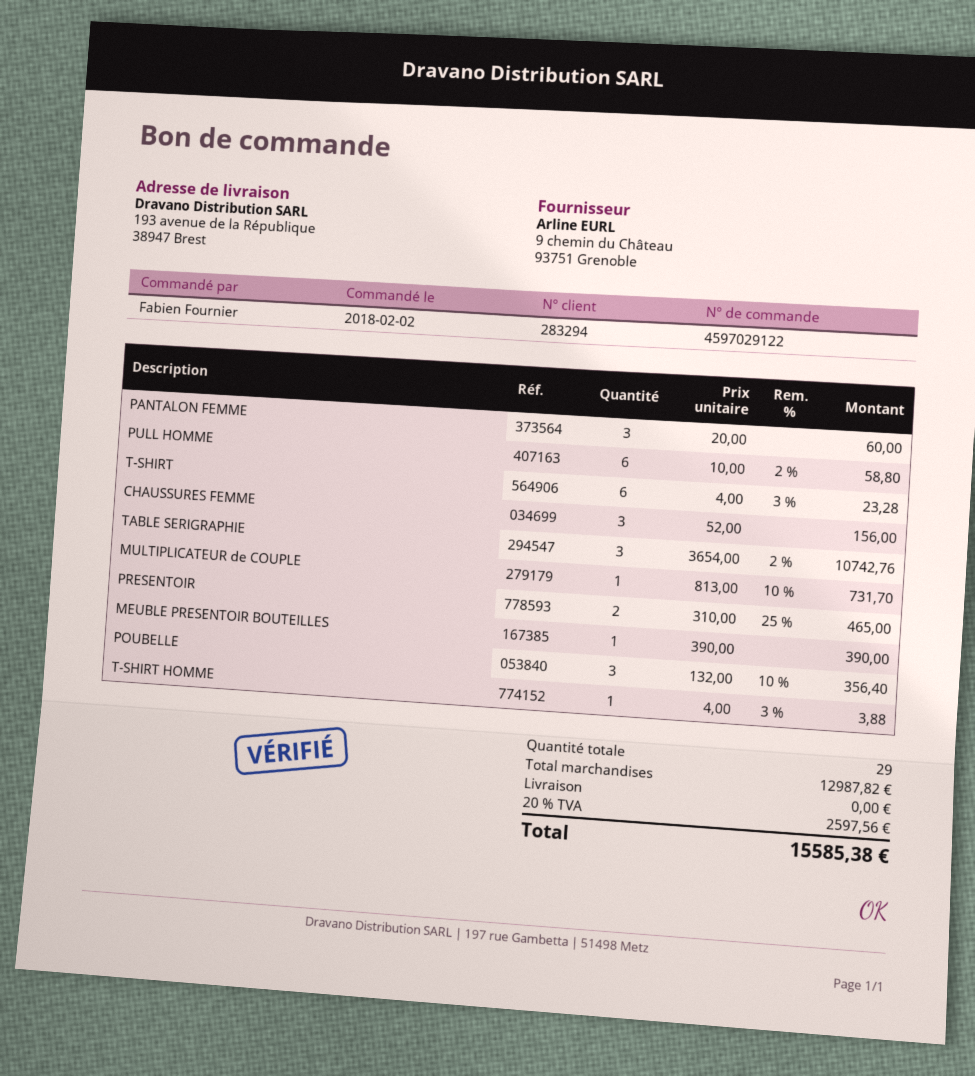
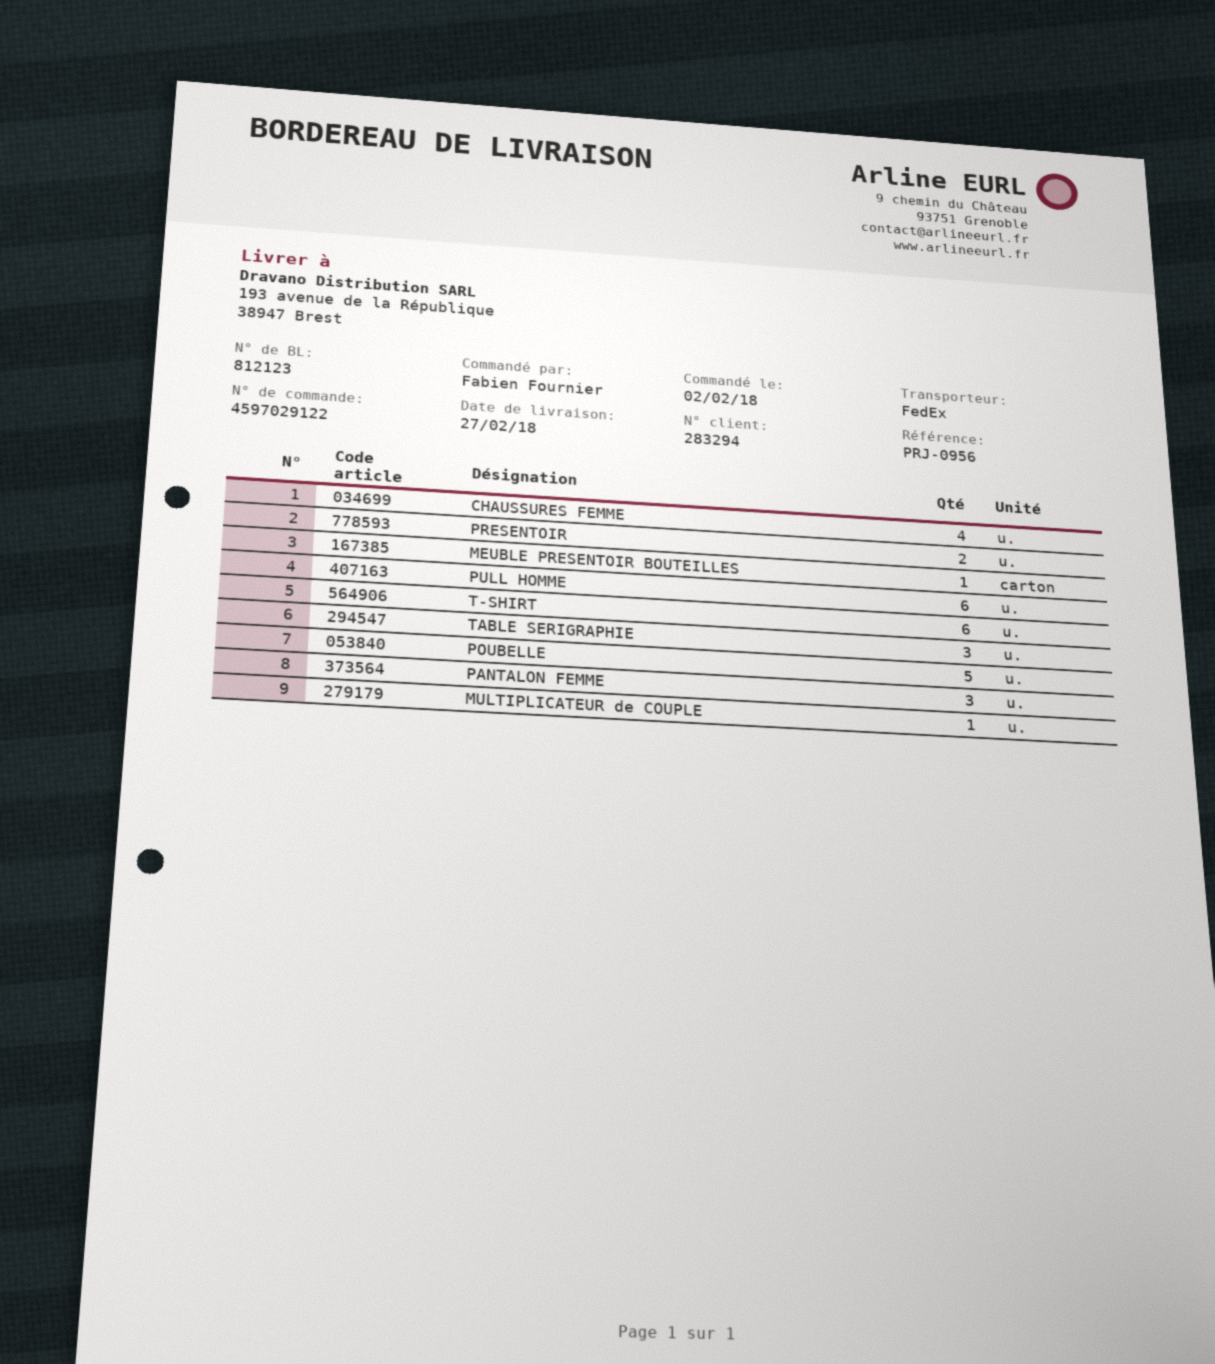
CHAUSSURES FEMME: 3 -> 4
POUBELLE: 3 -> 5
T-SHIRT HOMME: 1 -> none

